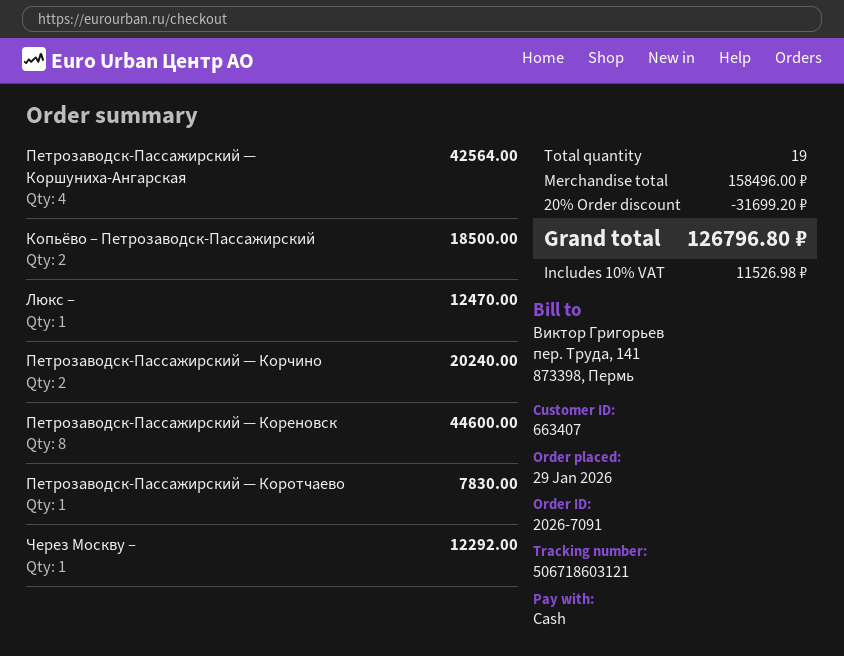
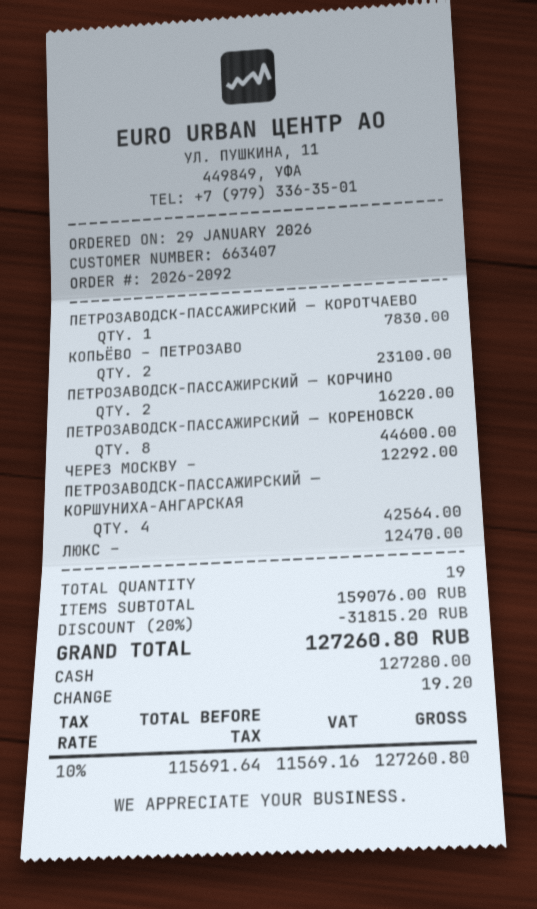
order number: 2026-7091 -> 2026-2092
Копьёво – Петрозаводск-Пассажирский: 2 for 18500.00 -> 2 for 23100.00
Петрозаводск-Пассажирский — Корчино: 2 for 20240.00 -> 2 for 16220.00
subtotal: 158496.00 -> 159076.00
discount: 20% = 31699.20 -> 20% = 31815.20
tax: 10% = 11526.98 -> 10% = 11569.16
total: 126796.80 -> 127260.80

